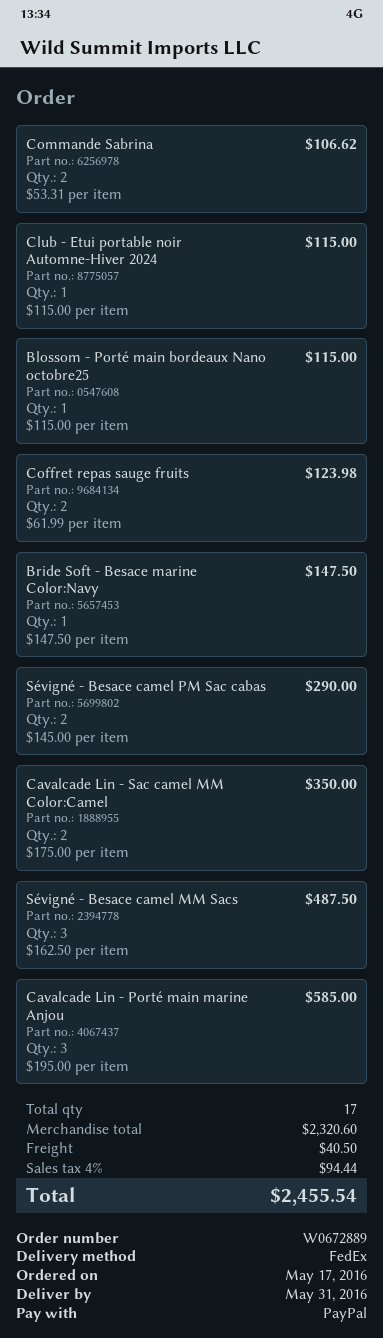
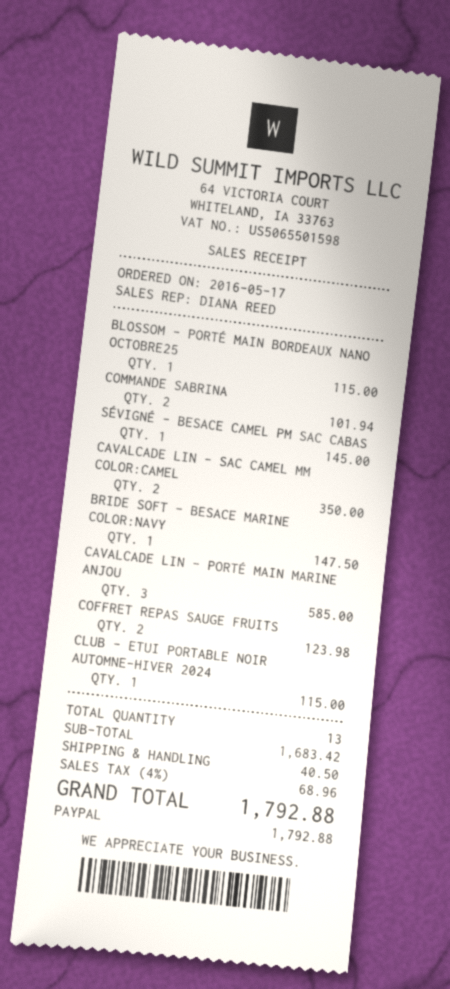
Commande Sabrina: 2 for 106.62 -> 2 for 101.94
Sévigné - Besace camel PM Sac cabas: 2 for 290.00 -> 1 for 145.00
Sévigné - Besace camel MM Sacs: 3 for 487.50 -> none
total quantity: 17 -> 13
subtotal: 2320.60 -> 1683.42
tax: 4% = 94.44 -> 4% = 68.96
total: 2455.54 -> 1792.88

